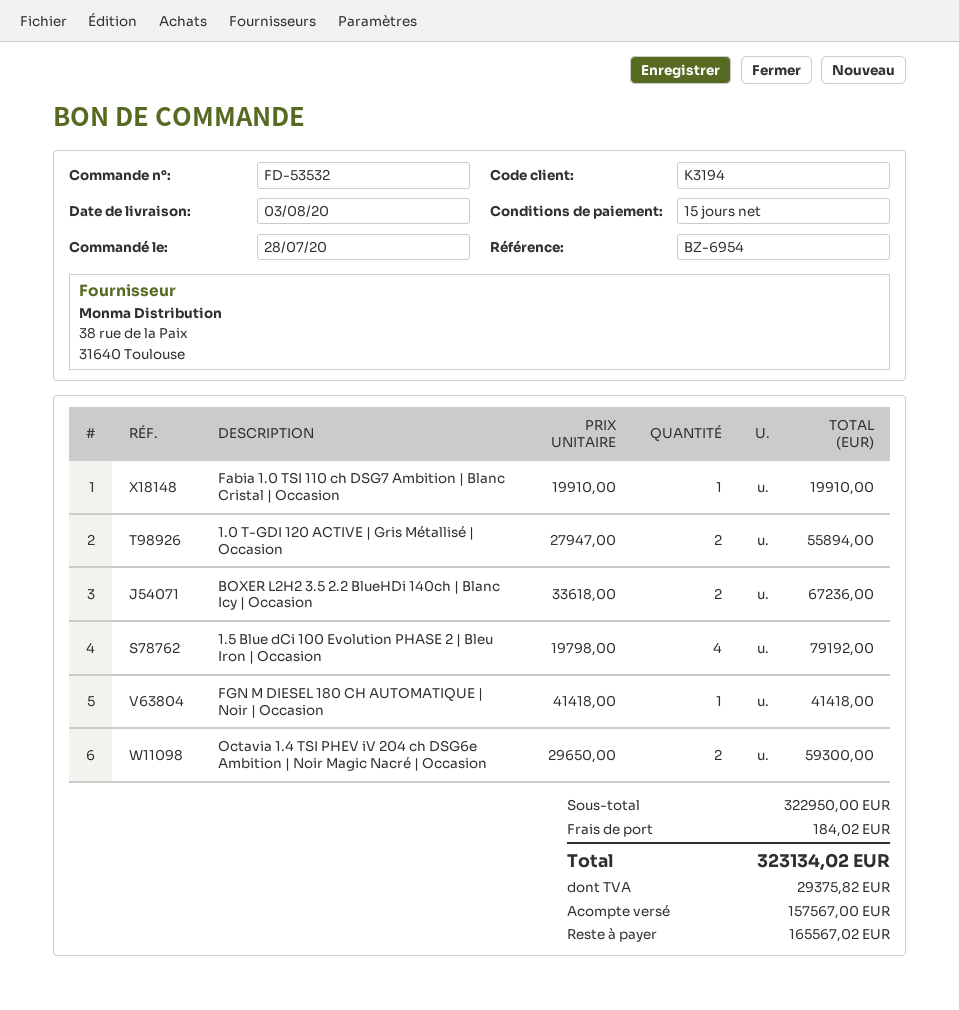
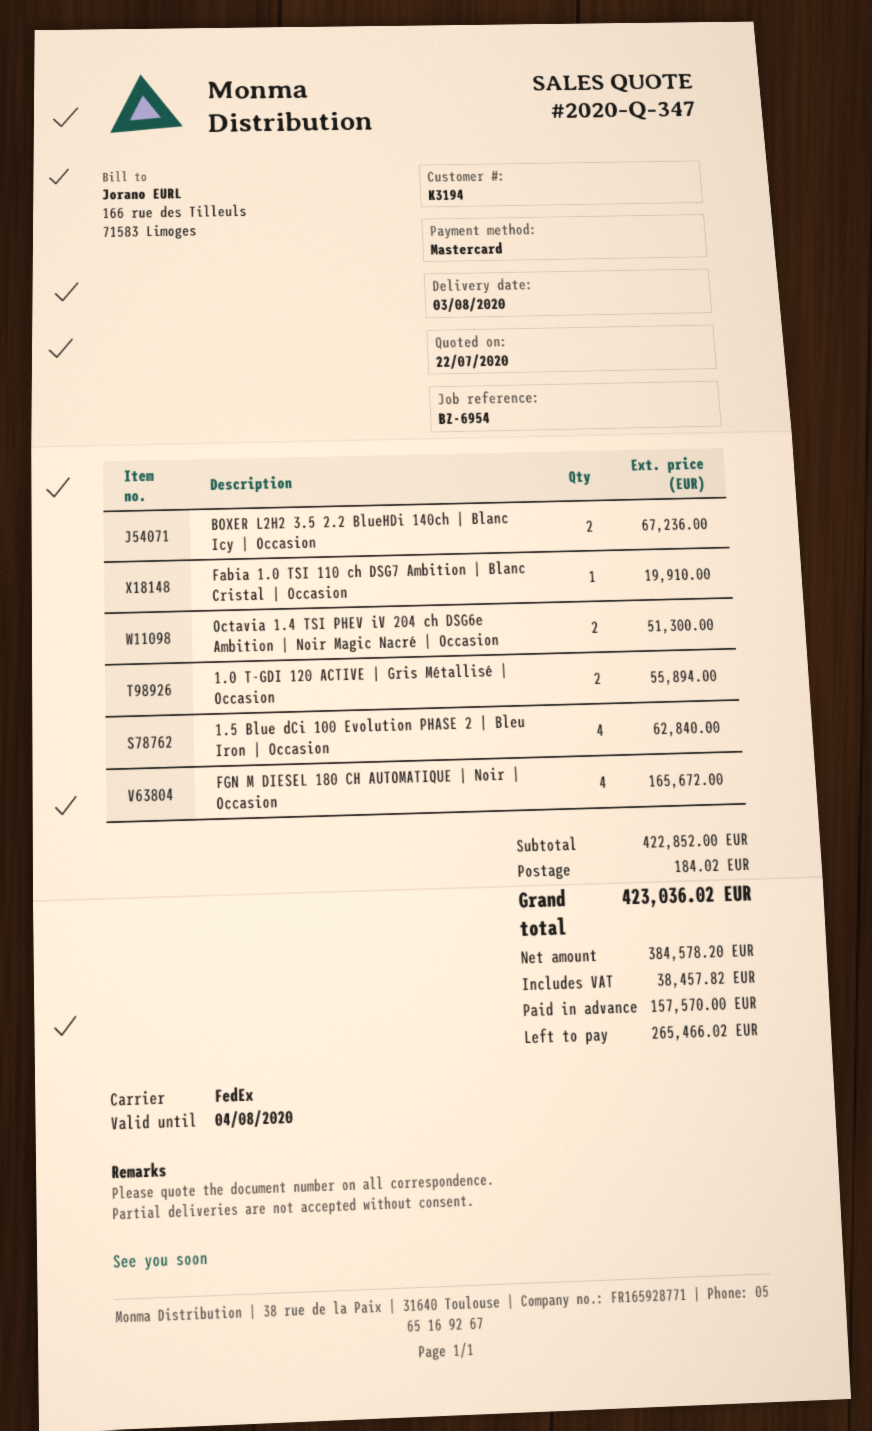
1.5 Blue dCi 100 Evolution PHASE 2 | Bleu Iron | Occasion: 4 for 79192.00 -> 4 for 62840.00
FGN M DIESEL 180 CH AUTOMATIQUE | Noir | Occasion: 1 for 41418.00 -> 4 for 165672.00
Octavia 1.4 TSI PHEV iV 204 ch DSG6e Ambition | Noir Magic Nacré | Occasion: 2 for 59300.00 -> 2 for 51300.00
subtotal: 322950.00 -> 422852.00
tax: 29375.82 -> 38457.82
total: 323134.02 -> 423036.02
deposit: 157567.00 -> 157570.00
balance: 165567.02 -> 265466.02

